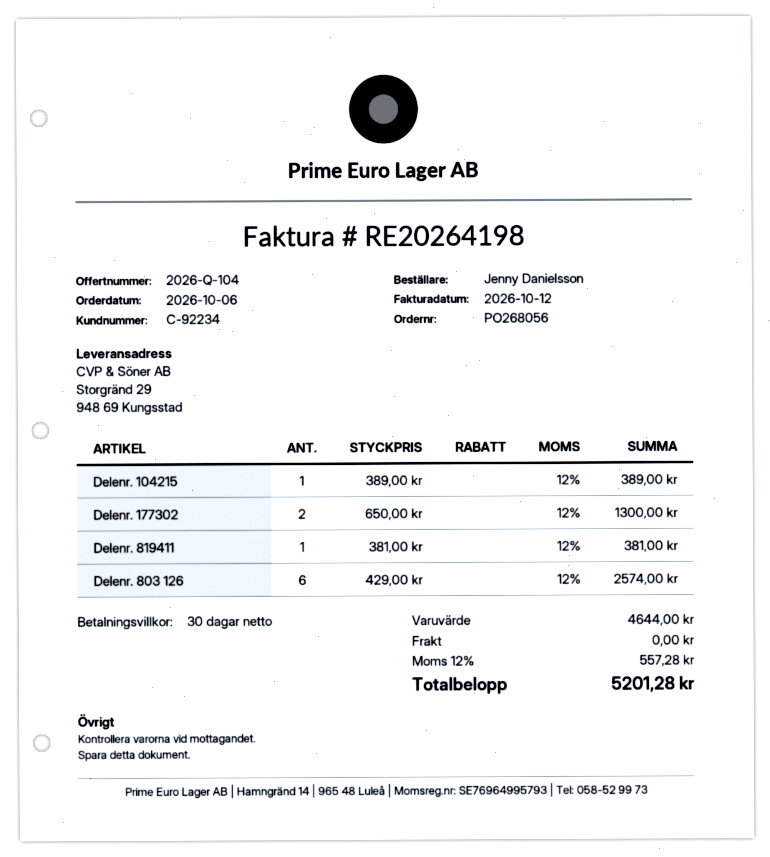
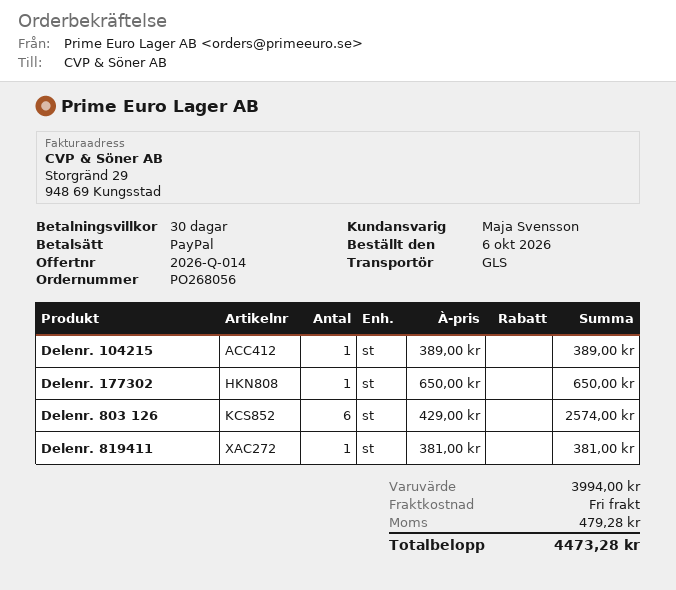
quote number: 2026-Q-104 -> 2026-Q-014
Delenr. 177302: 2 x 650.00 = 1300.00 -> 1 x 650.00 = 650.00
subtotal: 4644.00 -> 3994.00
tax: 557.28 -> 479.28
total: 5201.28 -> 4473.28

